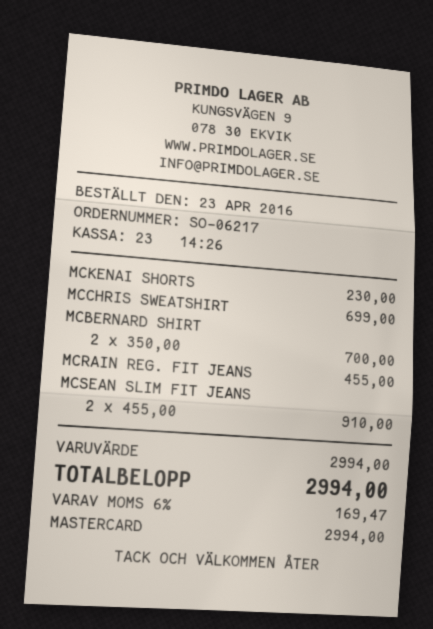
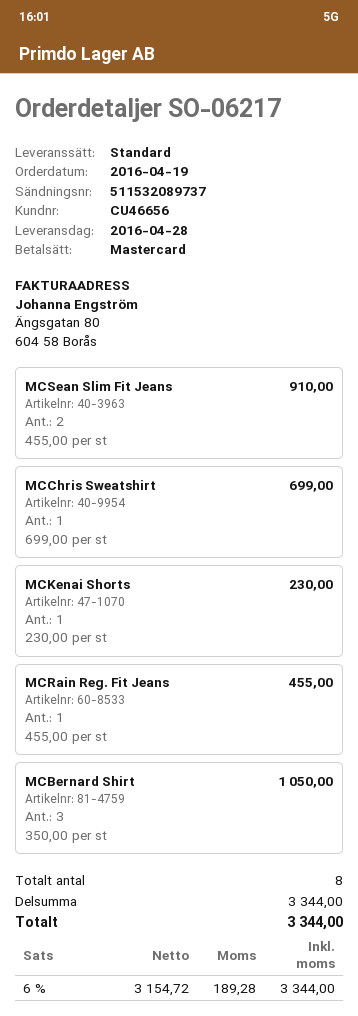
order date: 2016-04-23 -> 2016-04-19
MCBERNARD SHIRT: 2 x 350.00 = 700.00 -> 3 x 350.00 = 1050.00
subtotal: 2994.00 -> 3344.00
tax: 6% = 169.47 -> 6% = 189.28
total: 2994.00 -> 3344.00

